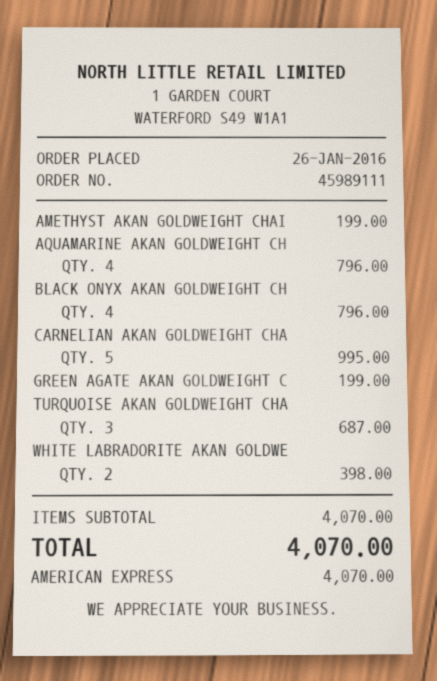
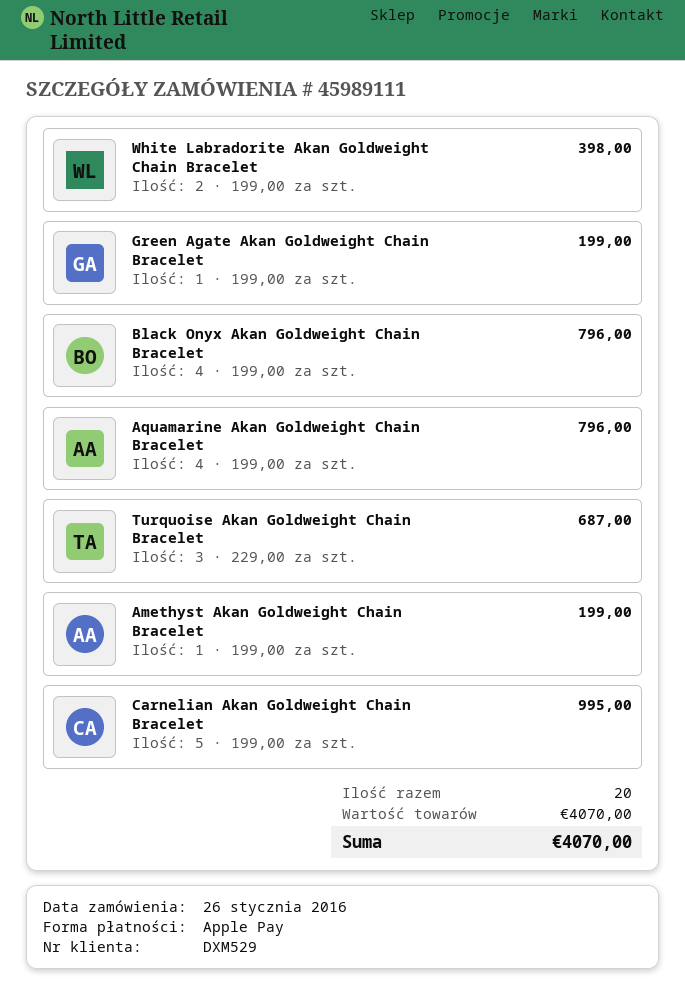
payment method: American Express -> Apple Pay

